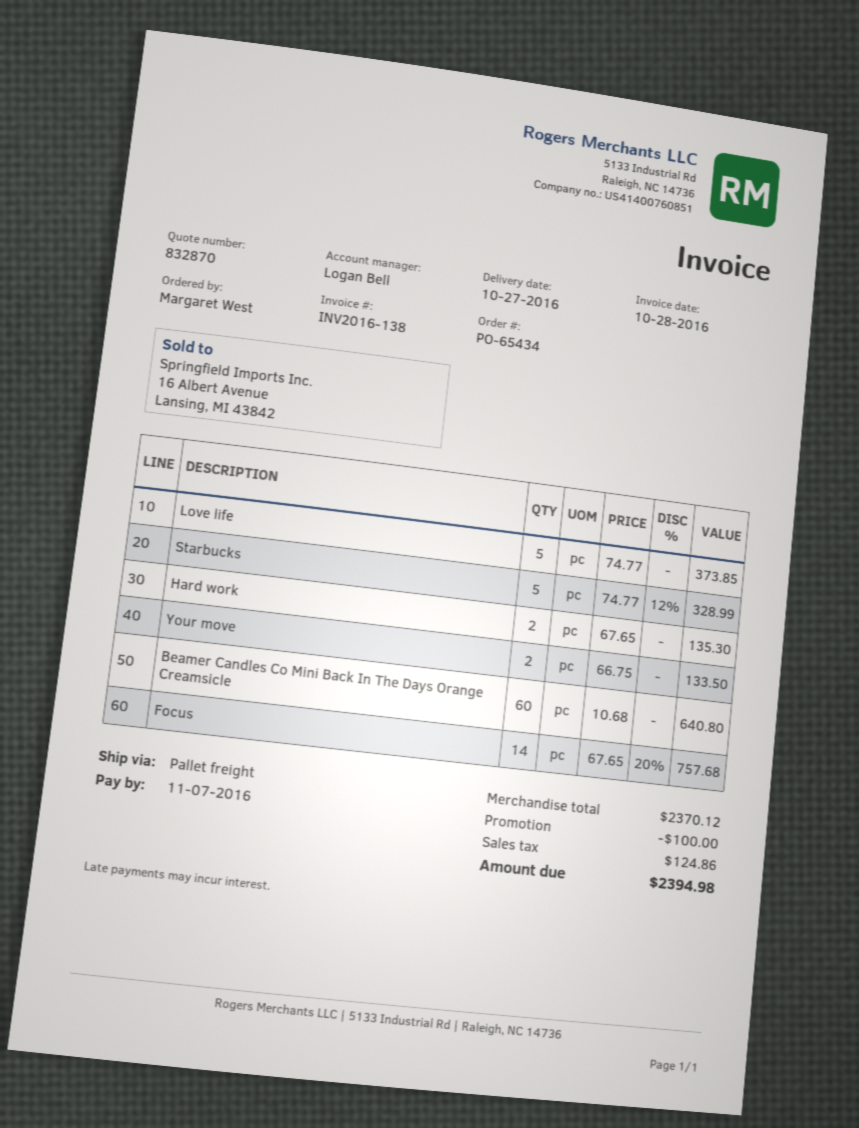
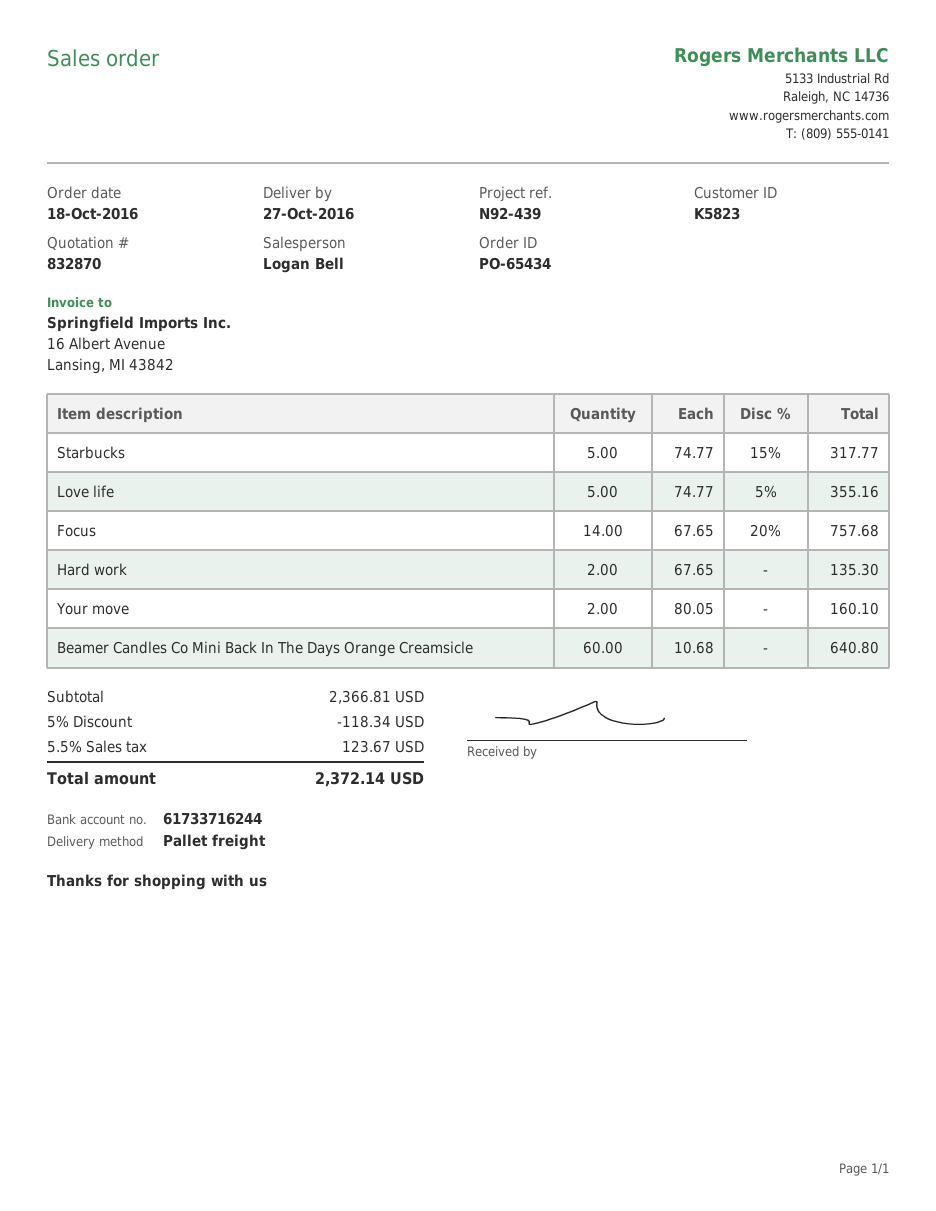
Love life: 5 x 74.77 = 373.85 -> 5 x 74.77 - 5% = 355.16
Starbucks: 5 x 74.77 - 12% = 328.99 -> 5 x 74.77 - 15% = 317.77
Your move: 2 x 66.75 = 133.50 -> 2 x 80.05 = 160.10
subtotal: 2370.12 -> 2366.81
discount: 100.00 -> 118.34
tax: 124.86 -> 123.67
total: 2394.98 -> 2372.14

